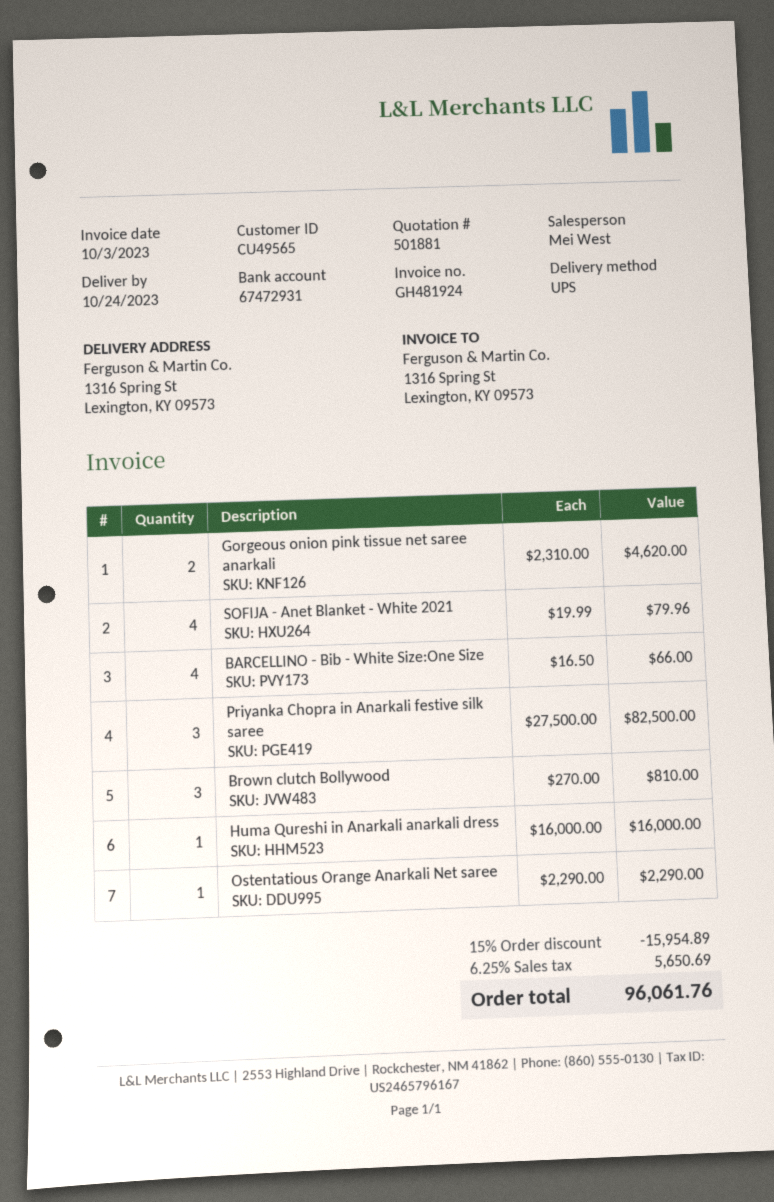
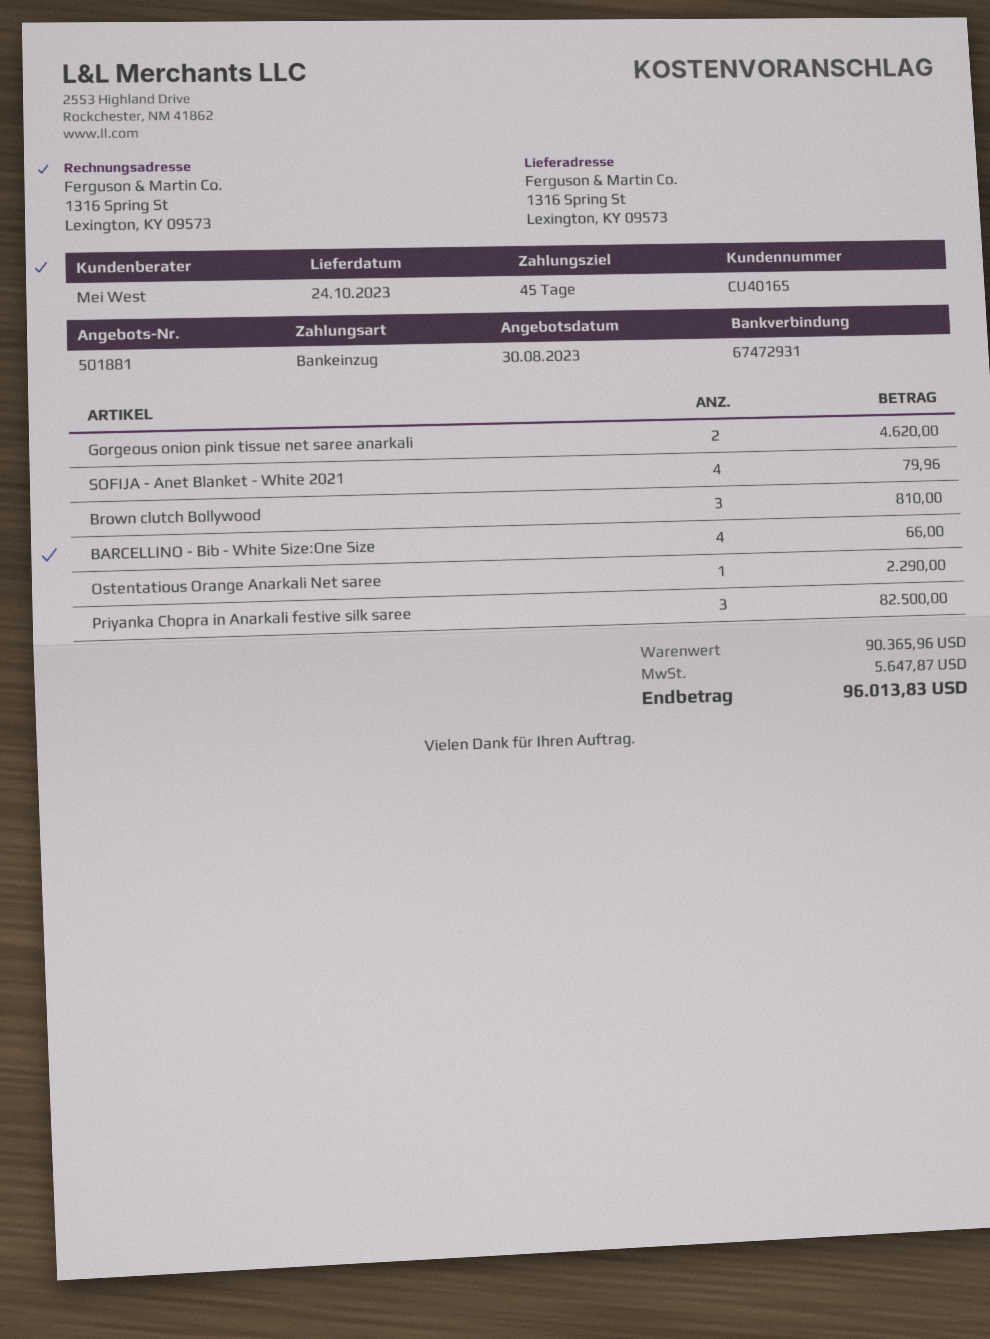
customer number: CU49565 -> CU40165
Huma Qureshi in Anarkali anarkali dress: 1 for 16000.00 -> none
discount: 15% = 15954.89 -> none
tax: 5650.69 -> 5647.87
total: 96061.76 -> 96013.83

